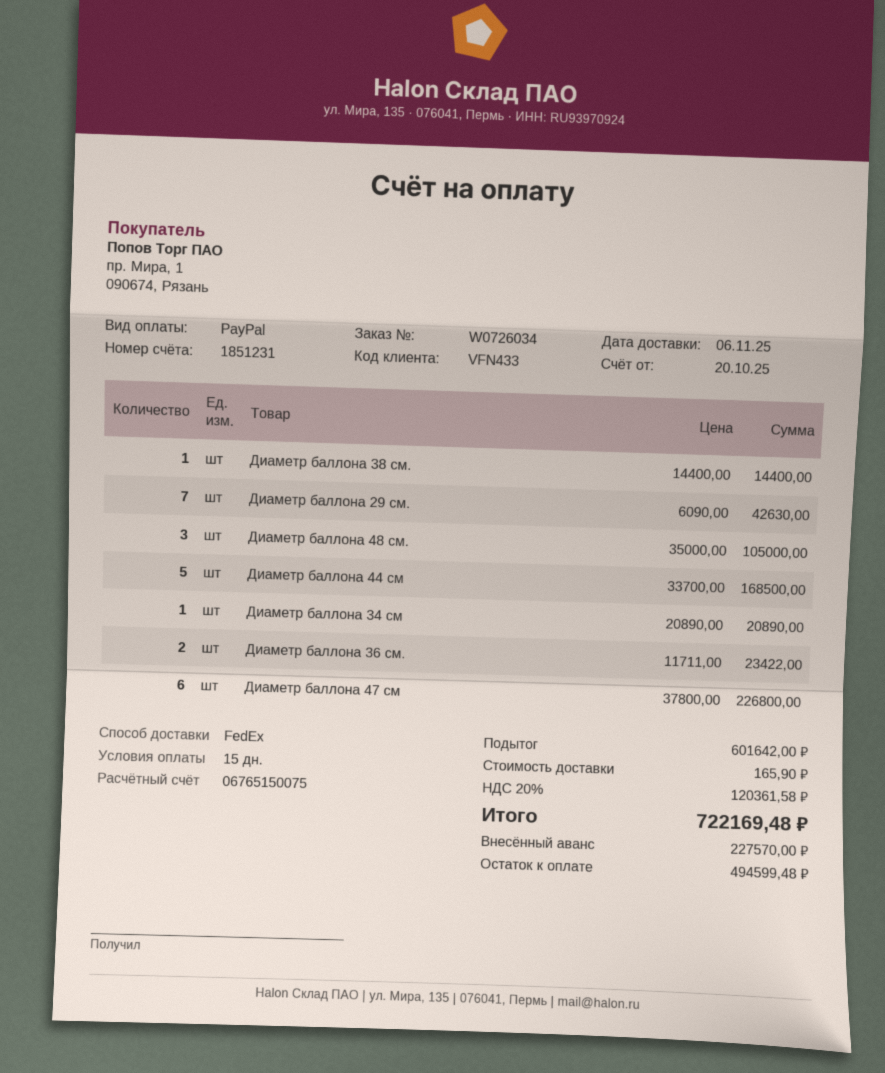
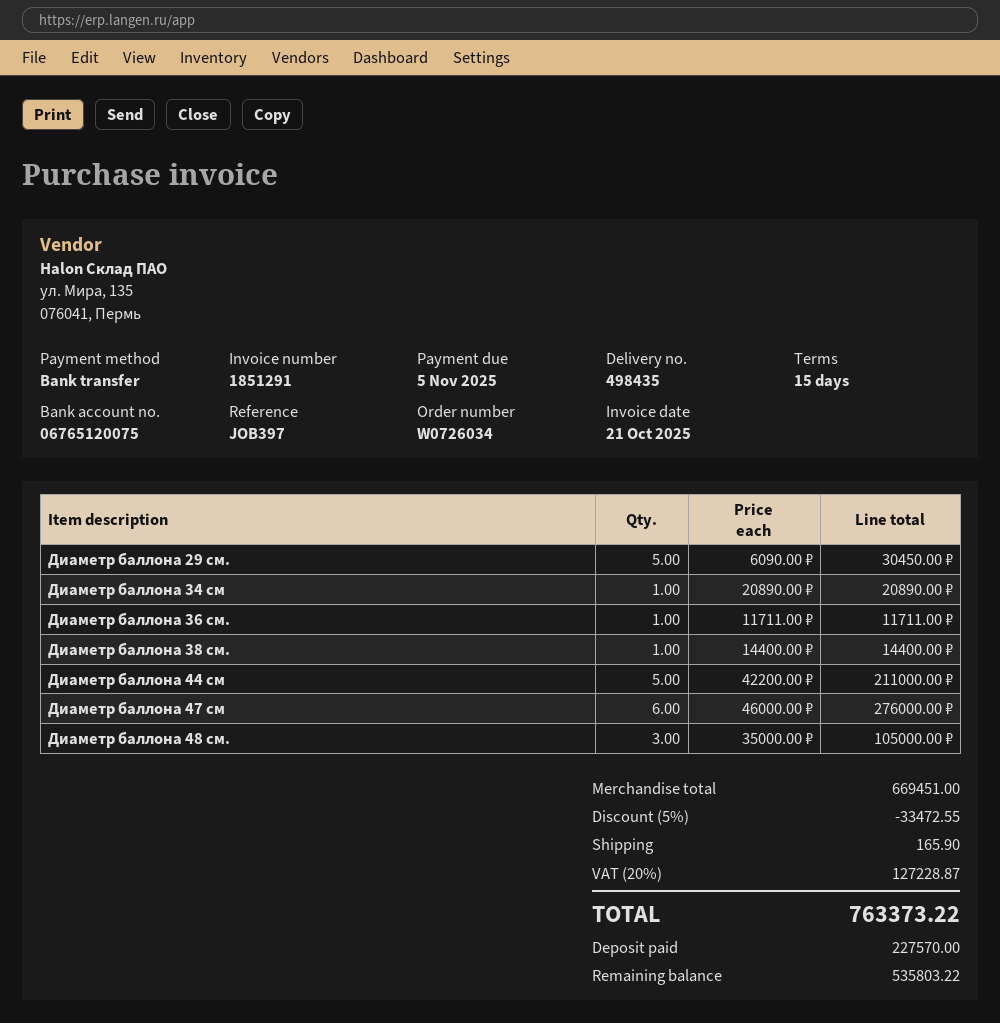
invoice number: 1851231 -> 1851291
invoice date: 2025-10-20 -> 2025-10-21
payment method: PayPal -> bank transfer
bank account: 06765150075 -> 06765120075
Диаметр баллона 29 см.: 7 x 6090.00 = 42630.00 -> 5 x 6090.00 = 30450.00
Диаметр баллона 44 см: 5 x 33700.00 = 168500.00 -> 5 x 42200.00 = 211000.00
Диаметр баллона 36 см.: 2 x 11711.00 = 23422.00 -> 1 x 11711.00 = 11711.00
Диаметр баллона 47 см: 6 x 37800.00 = 226800.00 -> 6 x 46000.00 = 276000.00
subtotal: 601642.00 -> 669451.00
discount: none -> 5% = 33472.55
tax: 20% = 120361.58 -> 20% = 127228.87
total: 722169.48 -> 763373.22
balance: 494599.48 -> 535803.22

